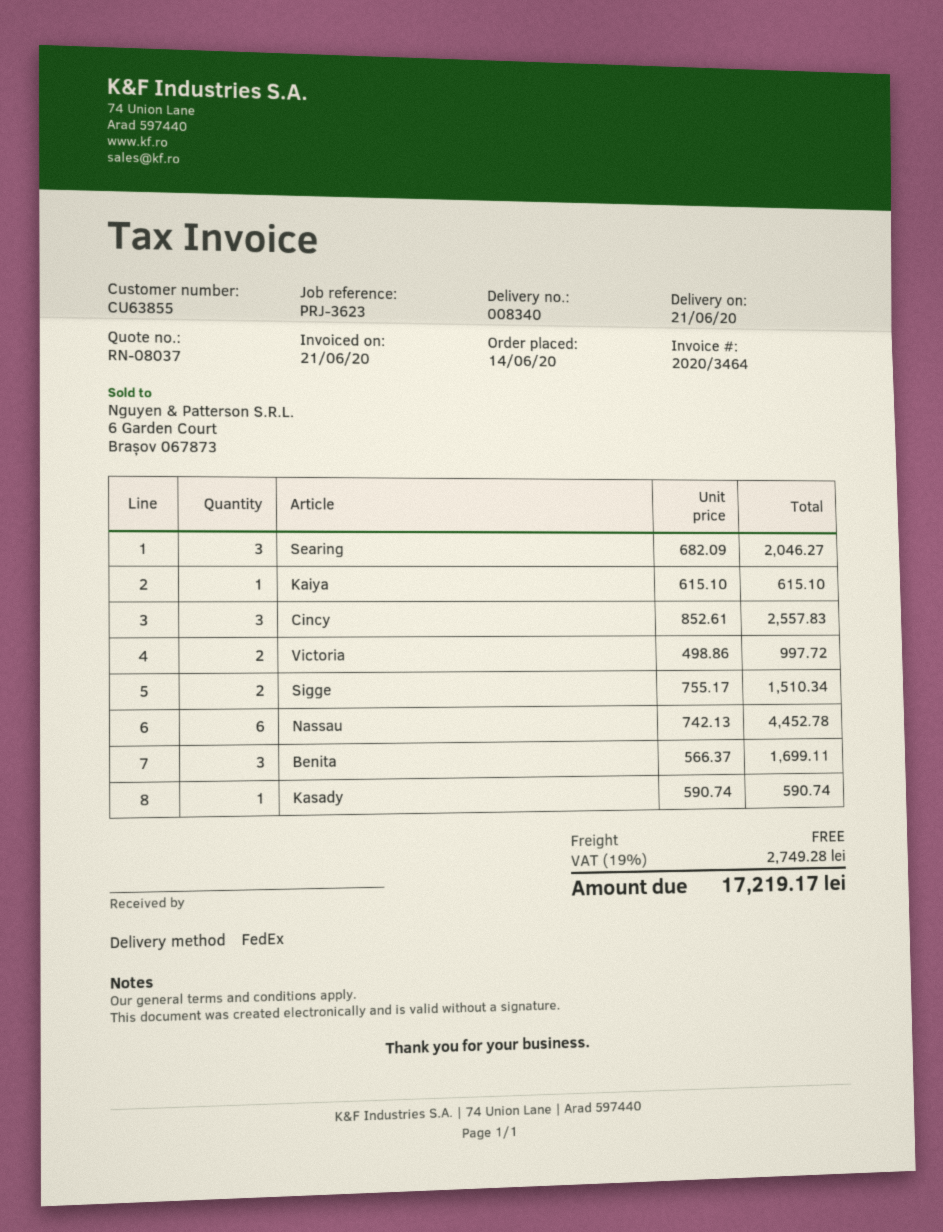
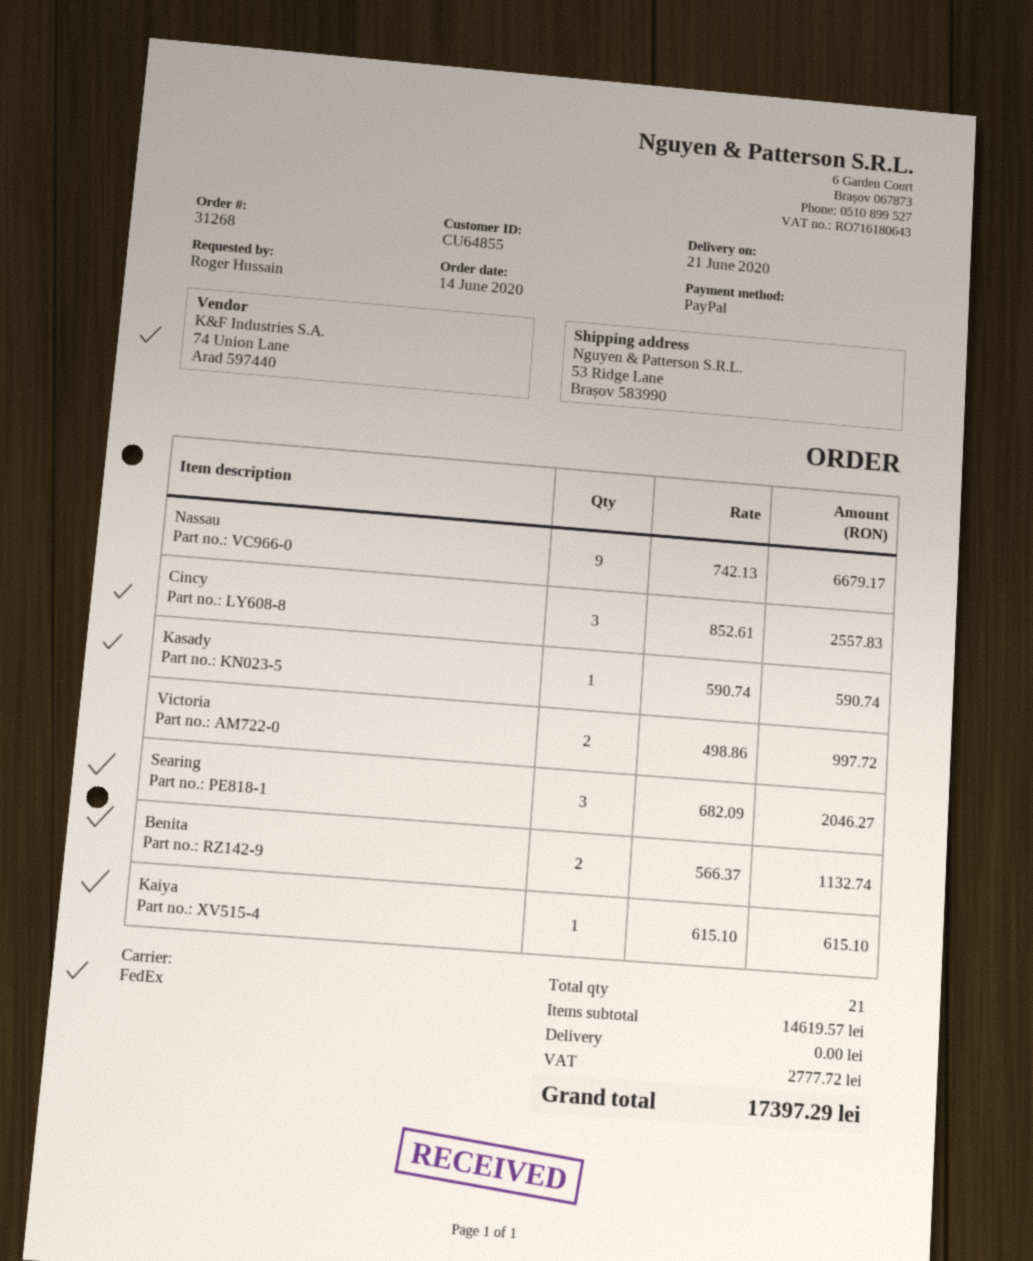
customer number: CU63855 -> CU64855
Sigge: 2 x 755.17 = 1510.34 -> none
Nassau: 6 x 742.13 = 4452.78 -> 9 x 742.13 = 6679.17
Benita: 3 x 566.37 = 1699.11 -> 2 x 566.37 = 1132.74
tax: 2749.28 -> 2777.72
total: 17219.17 -> 17397.29

